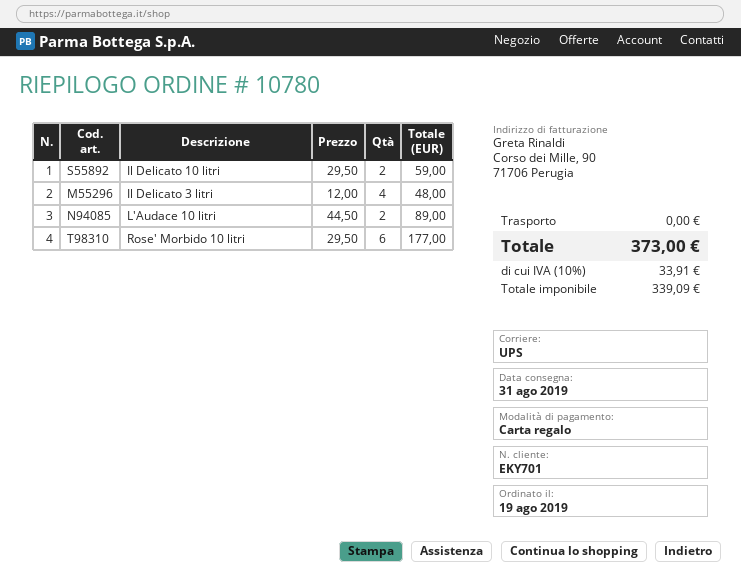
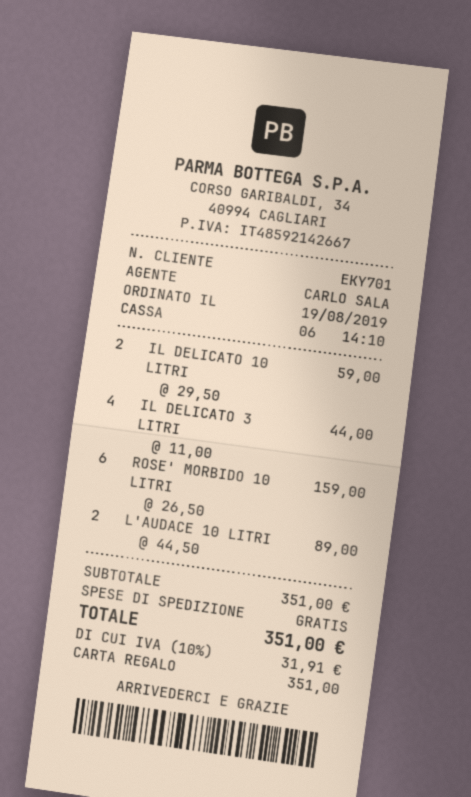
Il Delicato 3 litri: 4 x 12.00 = 48.00 -> 4 x 11.00 = 44.00
Rose' Morbido 10 litri: 6 x 29.50 = 177.00 -> 6 x 26.50 = 159.00
tax: 10% = 33.91 -> 10% = 31.91
total: 373.00 -> 351.00

